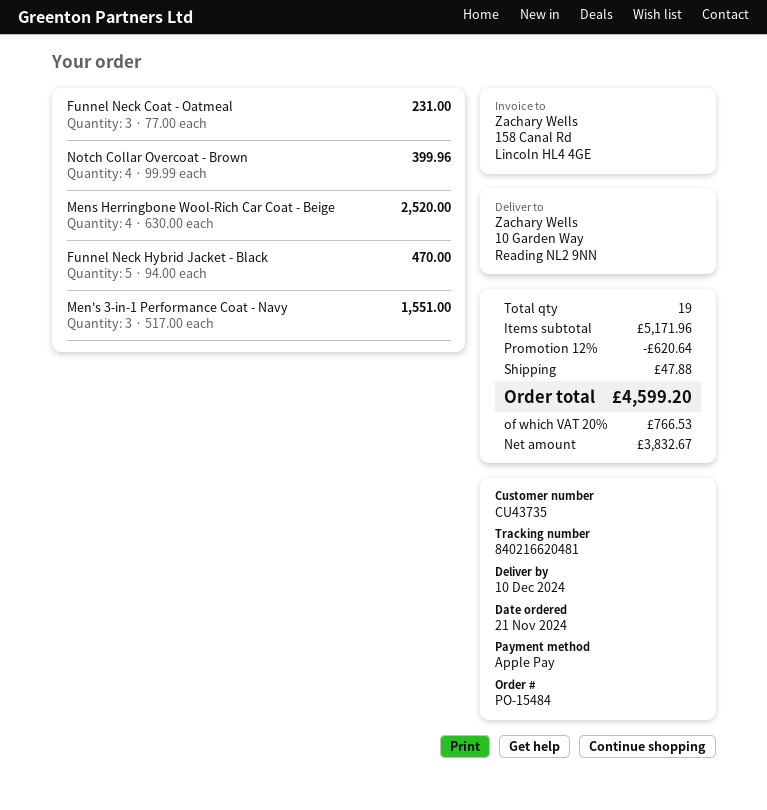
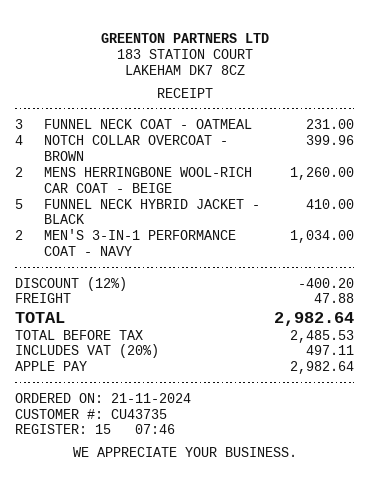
Mens Herringbone Wool-Rich Car Coat - Beige: 4 for 2520.00 -> 2 for 1260.00
Funnel Neck Hybrid Jacket - Black: 5 for 470.00 -> 5 for 410.00
Men's 3-in-1 Performance Coat - Navy: 3 for 1551.00 -> 2 for 1034.00
discount: 12% = 620.64 -> 12% = 400.20
net: 3832.67 -> 2485.53
tax: 20% = 766.53 -> 20% = 497.11
total: 4599.20 -> 2982.64

